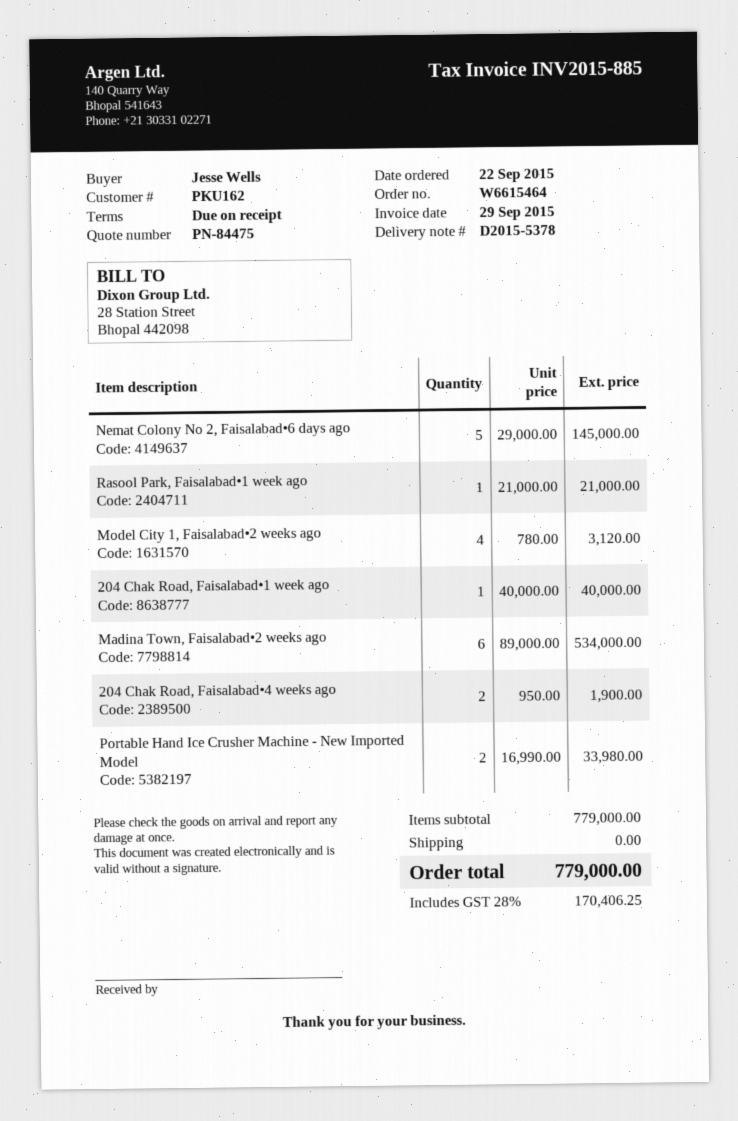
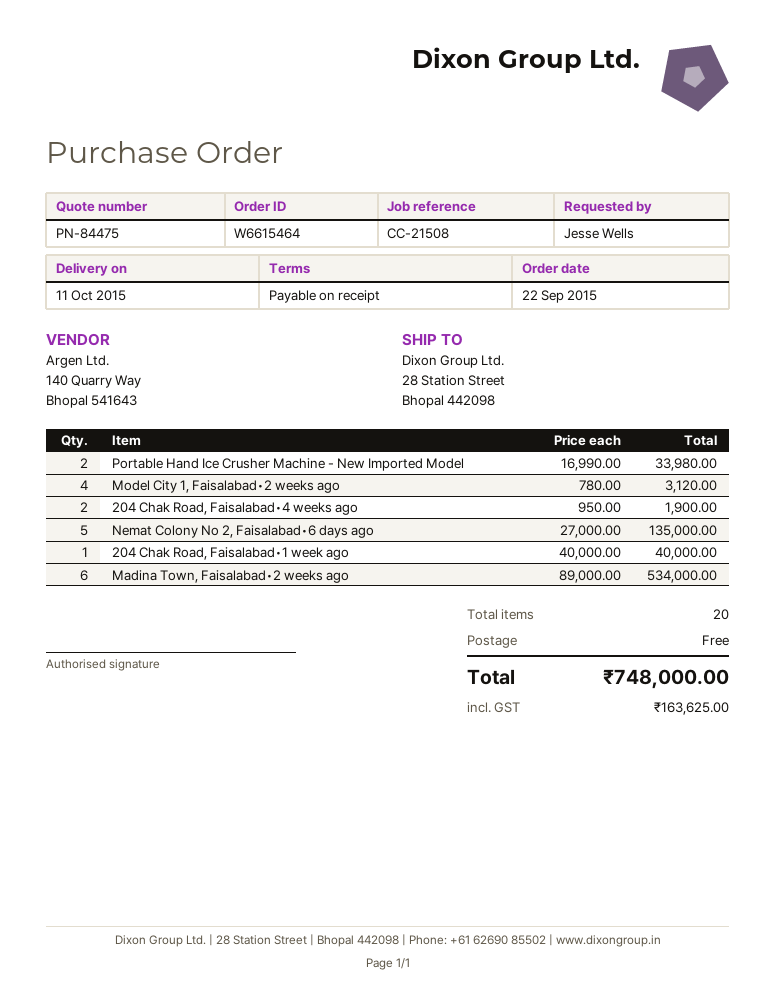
Nemat Colony No 2, Faisalabad•6 days ago: 5 x 29000.00 = 145000.00 -> 5 x 27000.00 = 135000.00
Rasool Park, Faisalabad•1 week ago: 1 x 21000.00 = 21000.00 -> none
tax: 170406.25 -> 163625.00
total: 779000.00 -> 748000.00

